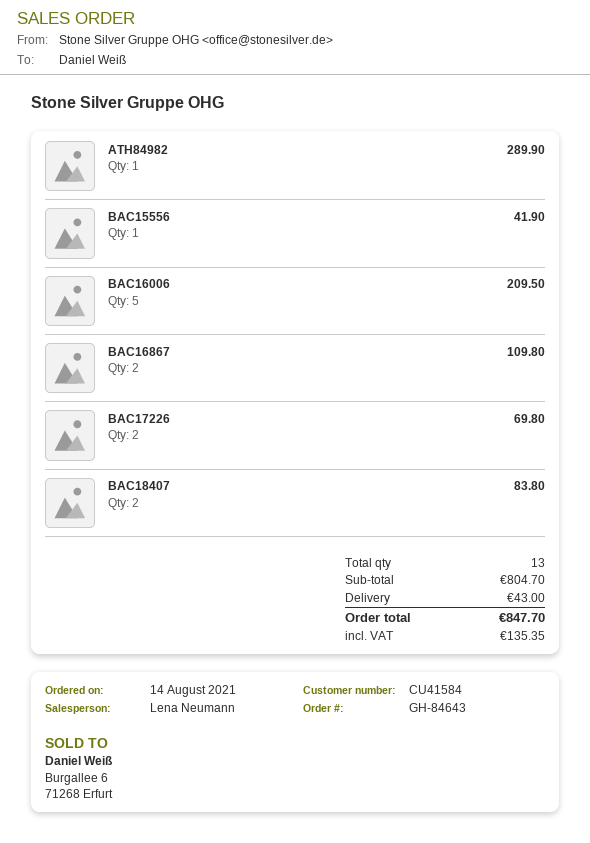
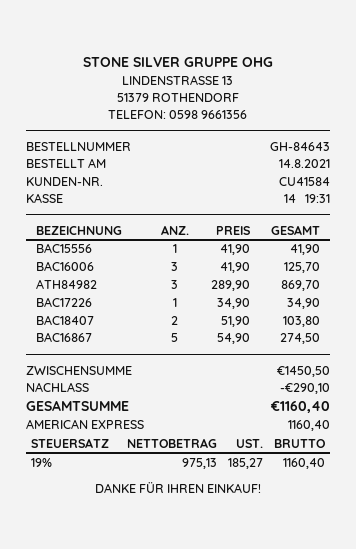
ATH84982: 1 for 289.90 -> 3 for 869.70
BAC16006: 5 for 209.50 -> 3 for 125.70
BAC16867: 2 for 109.80 -> 5 for 274.50
BAC17226: 2 for 69.80 -> 1 for 34.90
BAC18407: 2 for 83.80 -> 2 for 103.80
subtotal: 804.70 -> 1450.50
discount: none -> 290.10
shipping: 43.00 -> none
tax: 135.35 -> 185.27
total: 847.70 -> 1160.40

